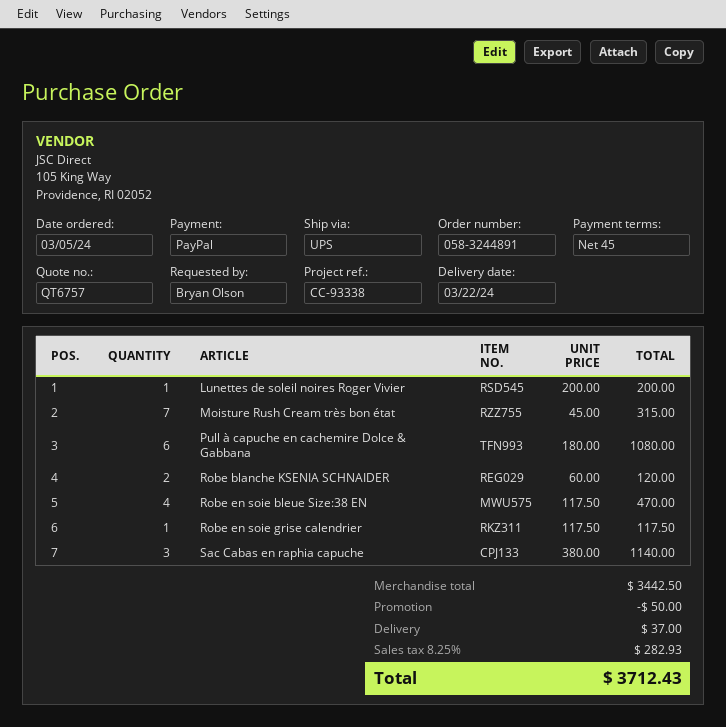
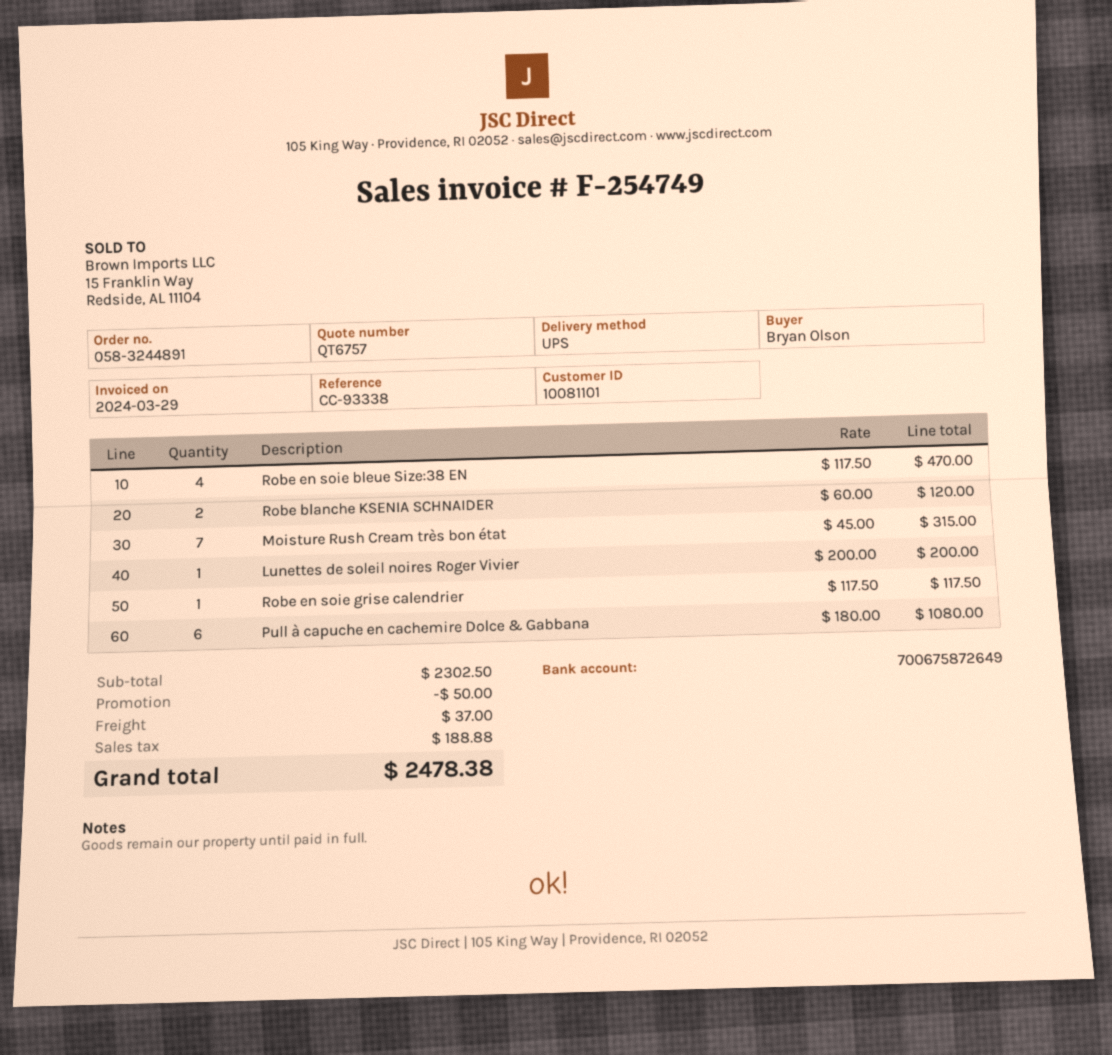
Sac Cabas en raphia capuche: 3 x 380.00 = 1140.00 -> none
subtotal: 3442.50 -> 2302.50
tax: 282.93 -> 188.88
total: 3712.43 -> 2478.38

